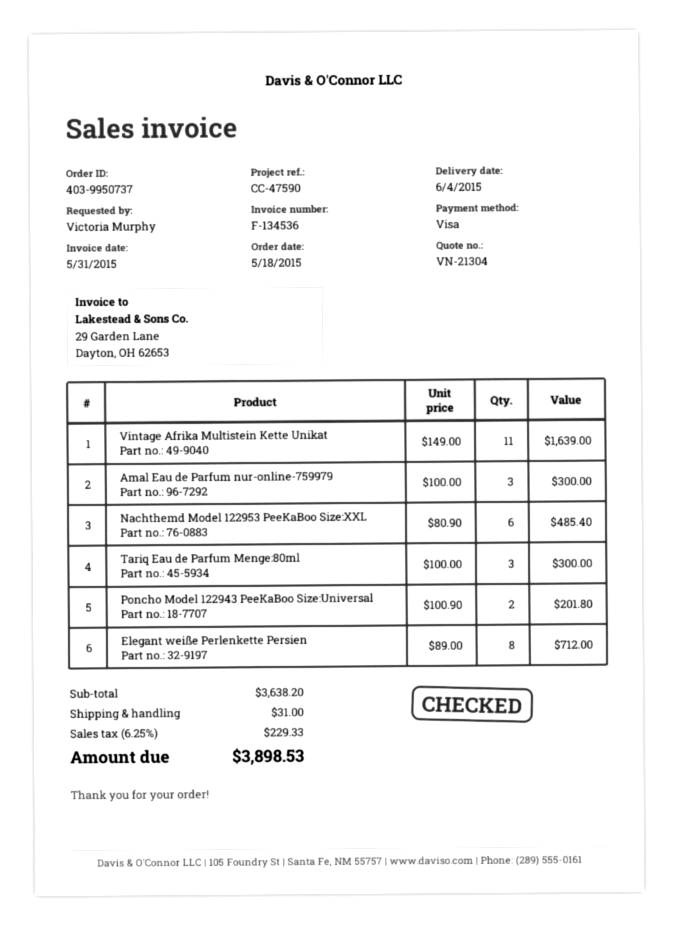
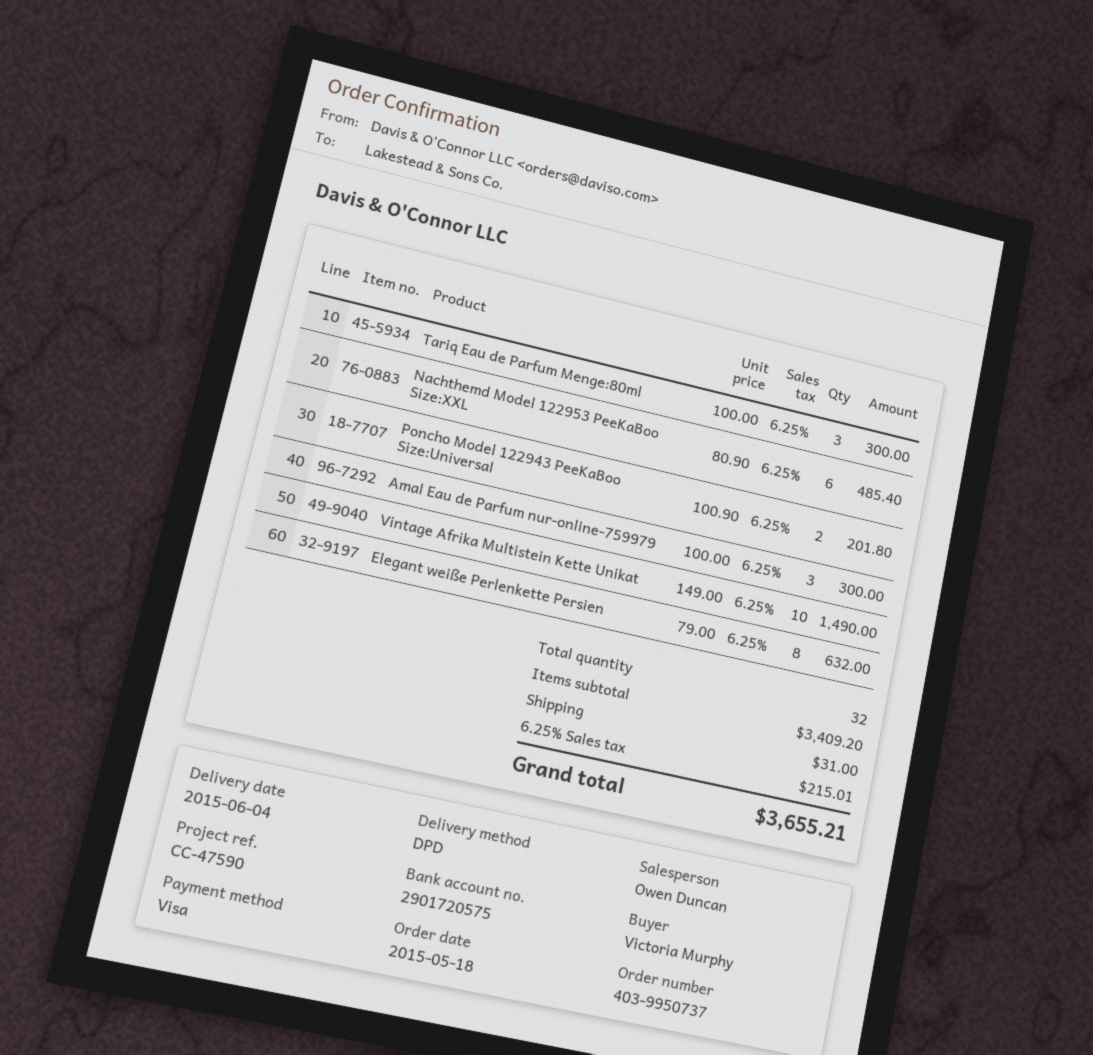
Vintage Afrika Multistein Kette Unikat: 11 x 149.00 = 1639.00 -> 10 x 149.00 = 1490.00
Elegant weiße Perlenkette Persien: 8 x 89.00 = 712.00 -> 8 x 79.00 = 632.00
subtotal: 3638.20 -> 3409.20
tax: 6.25% = 229.33 -> 6.25% = 215.01
total: 3898.53 -> 3655.21

